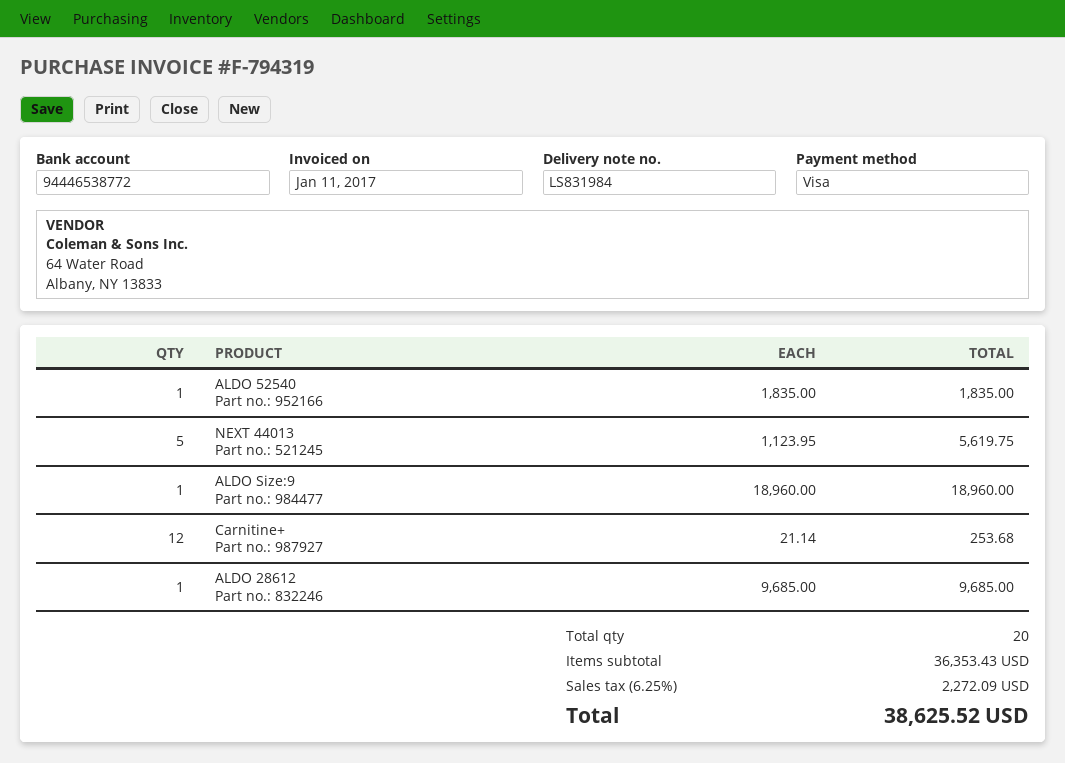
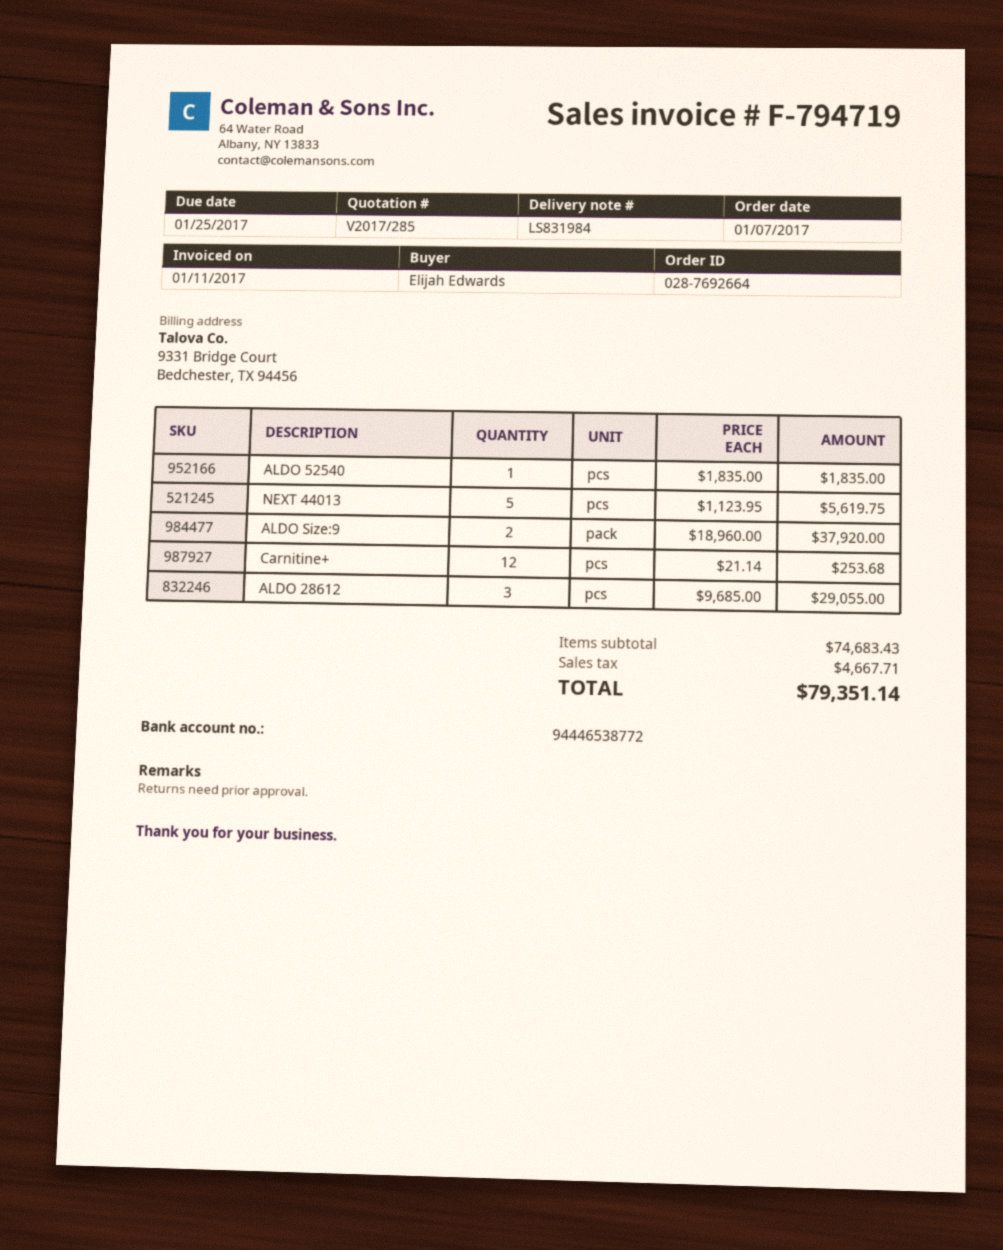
invoice number: F-794319 -> F-794719
ALDO Size:9: 1 x 18960.00 = 18960.00 -> 2 x 18960.00 = 37920.00
ALDO 28612: 1 x 9685.00 = 9685.00 -> 3 x 9685.00 = 29055.00
subtotal: 36353.43 -> 74683.43
tax: 2272.09 -> 4667.71
total: 38625.52 -> 79351.14

